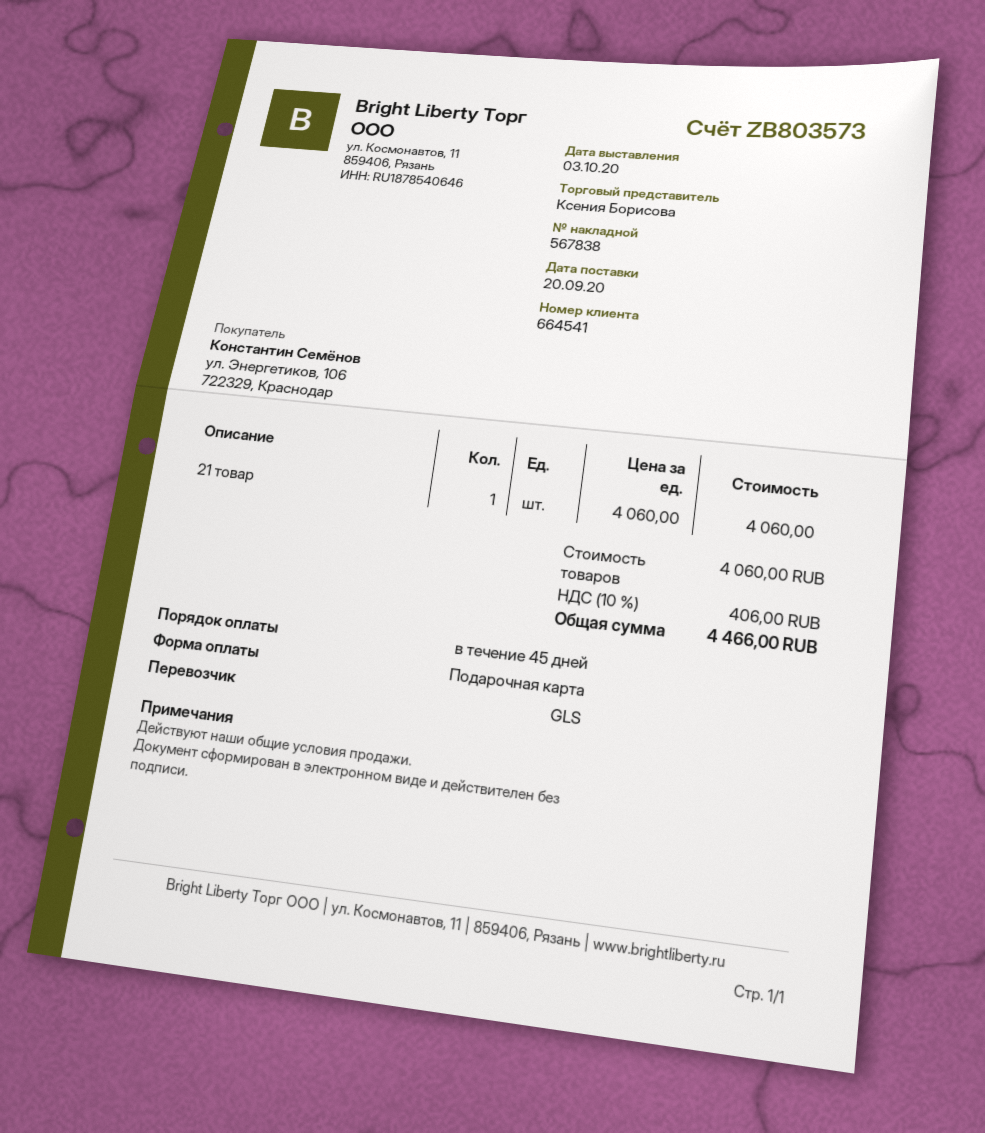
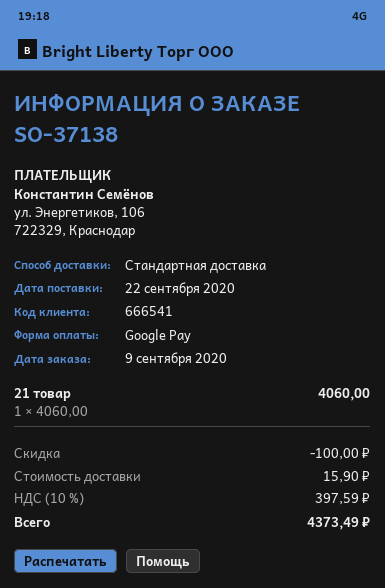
delivery date: 2020-09-20 -> 2020-09-22
customer number: 664541 -> 666541
payment method: gift card -> Google Pay
shipping method: GLS -> standard
discount: none -> 100.00
shipping: none -> 15.90
tax: 10% = 406.00 -> 10% = 397.59
total: 4466.00 -> 4373.49

